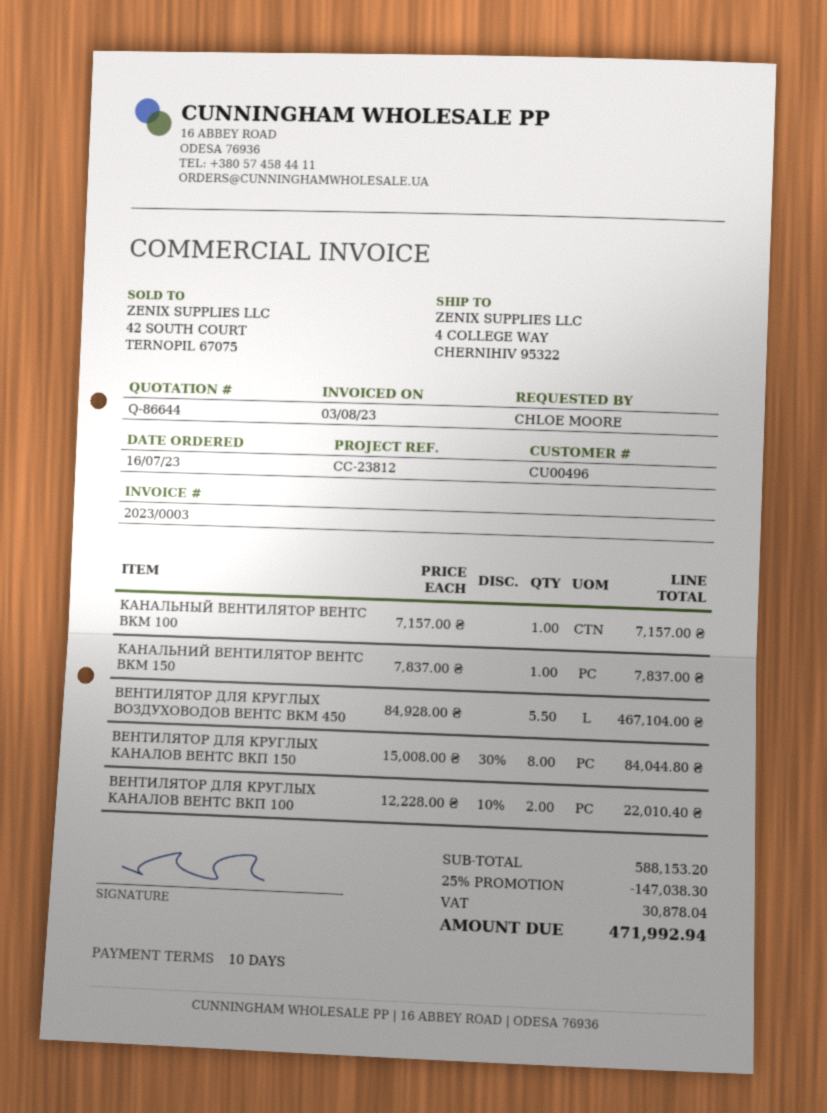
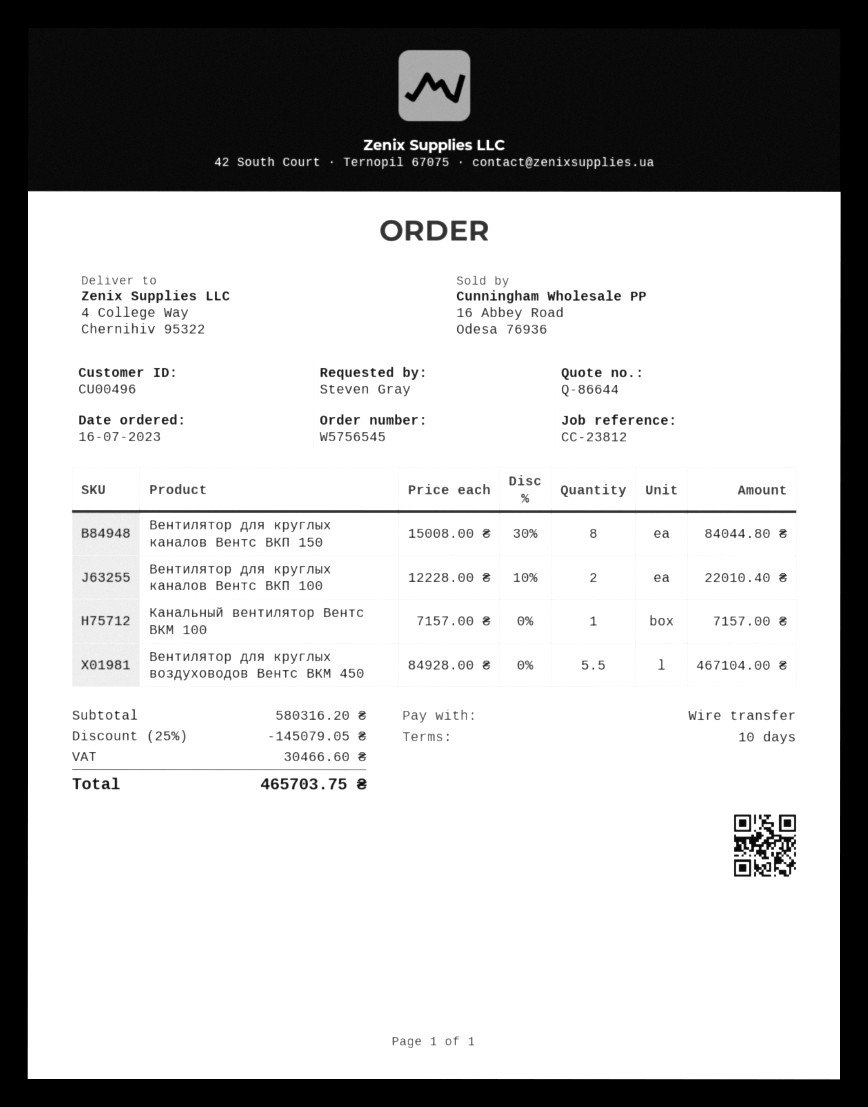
ordered by: CHLOE MOORE -> Steven Gray
КАНАЛЬНИЙ ВЕНТИЛЯТОР ВЕНТС ВКМ 150: 1 x 7837.00 = 7837.00 -> none
subtotal: 588153.20 -> 580316.20
discount: 25% = 147038.30 -> 25% = 145079.05
tax: 30878.04 -> 30466.60
total: 471992.94 -> 465703.75

